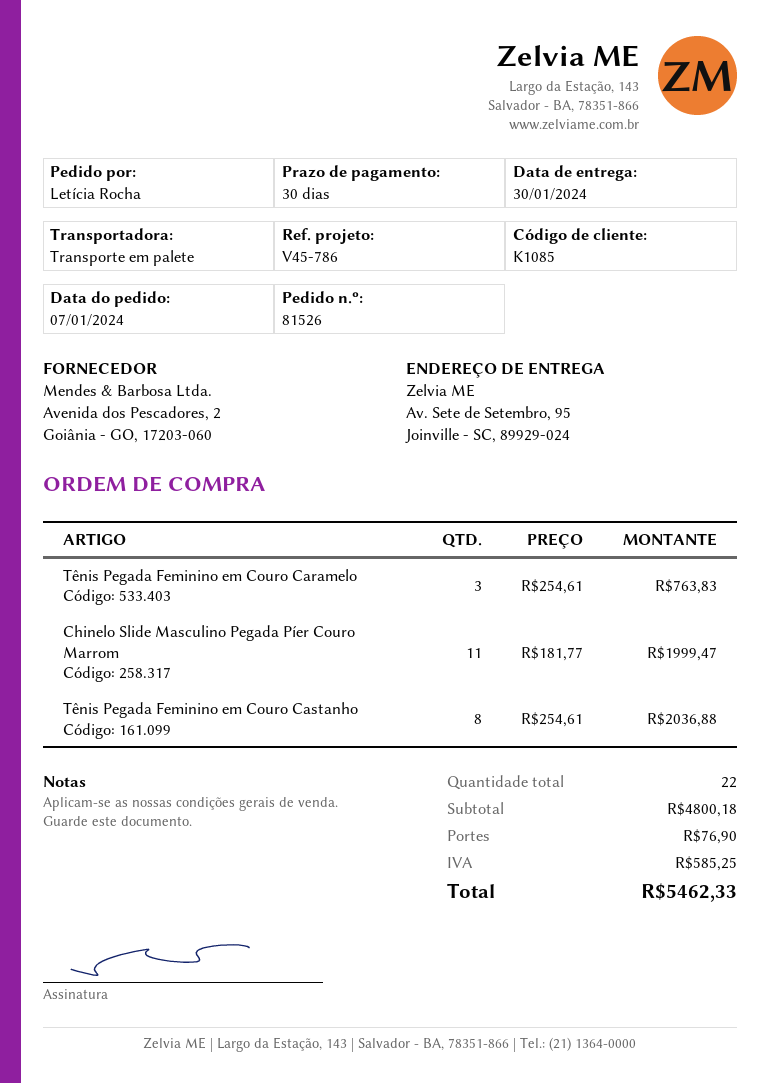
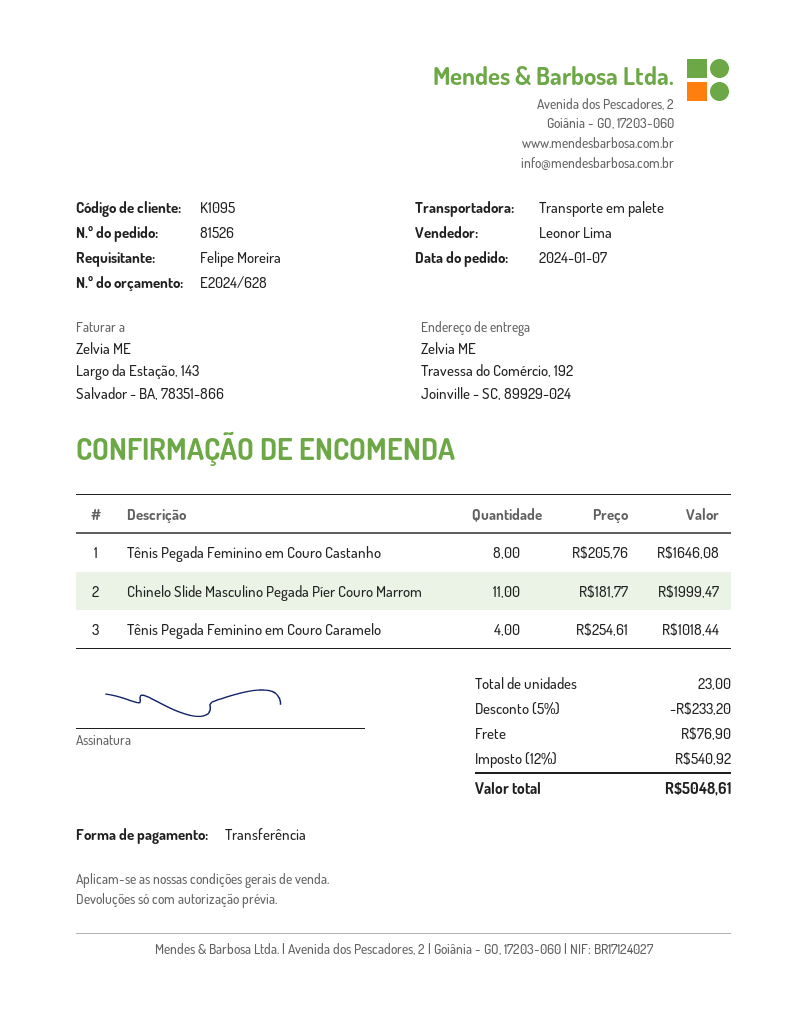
customer number: K1085 -> K1095
ordered by: Letícia Rocha -> Felipe Moreira
ship to: Av. Sete de Setembro, 95, Joinville - SC, 89929-024 -> Travessa do Comércio, 192, Joinville - SC, 89929-024
Tênis Pegada Feminino em Couro Caramelo: 3 x 254.61 = 763.83 -> 4 x 254.61 = 1018.44
Tênis Pegada Feminino em Couro Castanho: 8 x 254.61 = 2036.88 -> 8 x 205.76 = 1646.08
total quantity: 22 -> 23
discount: none -> 5% = 233.20
tax: 585.25 -> 540.92
total: 5462.33 -> 5048.61

